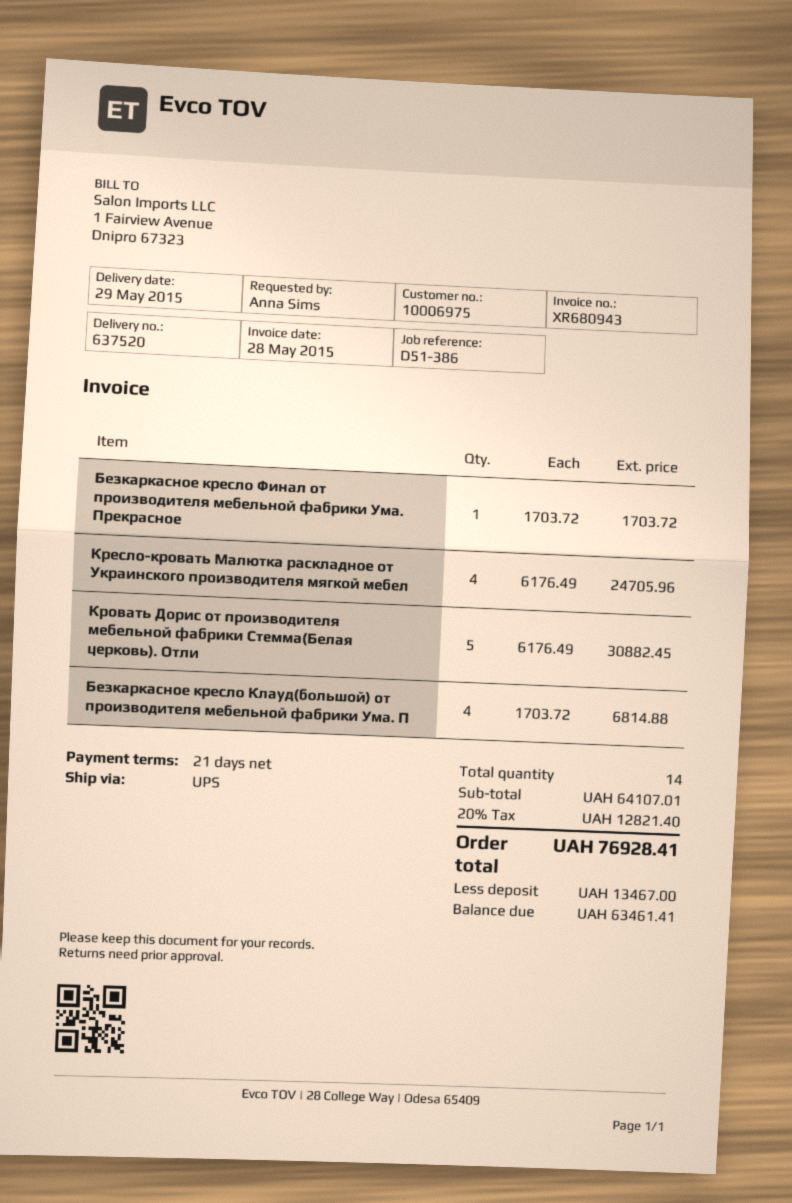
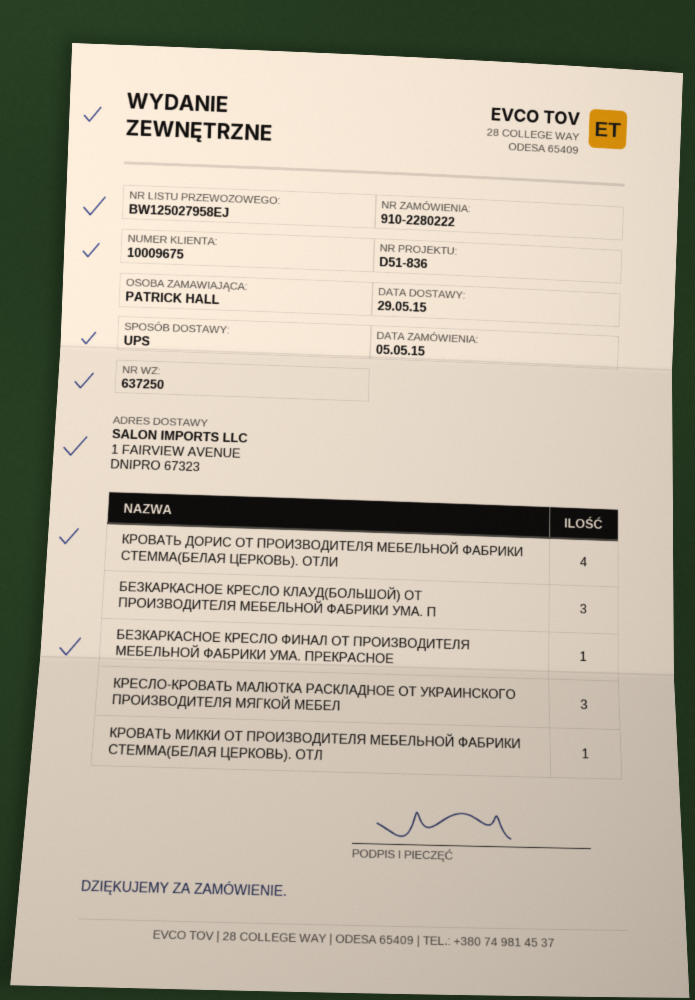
delivery note number: 637520 -> 637250
customer number: 10006975 -> 10009675
reference: D51-386 -> D51-836
ordered by: Anna Sims -> PATRICK HALL
Кресло-кровать Малютка раскладное от Украинского производителя мягкой мебел: 4 -> 3
Кровать Дорис от производителя мебельной фабрики Стемма(Белая церковь). Отли: 5 -> 4
Безкаркасное кресло Клауд(большой) от производителя мебельной фабрики Ума. П: 4 -> 3
КРОВАТЬ МИККИ ОТ ПРОИЗВОДИТЕЛЯ МЕБЕЛЬНОЙ ФАБРИКИ СТЕММА(БЕЛАЯ ЦЕРКОВЬ). ОТЛ: none -> 1

